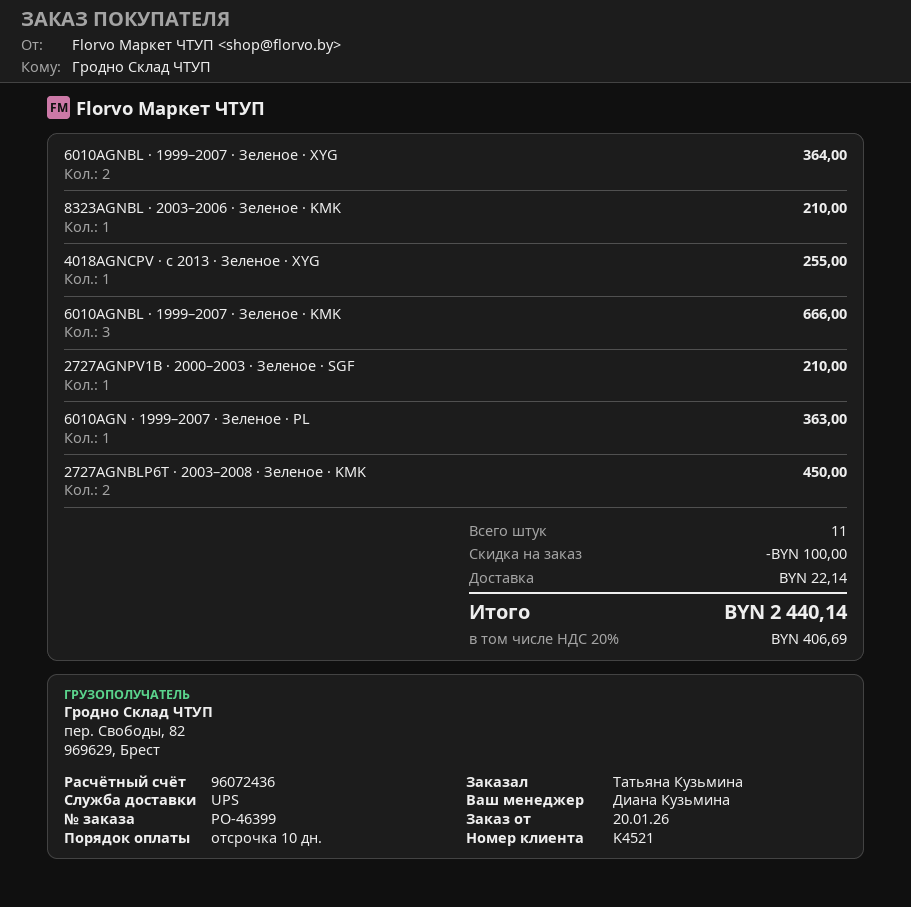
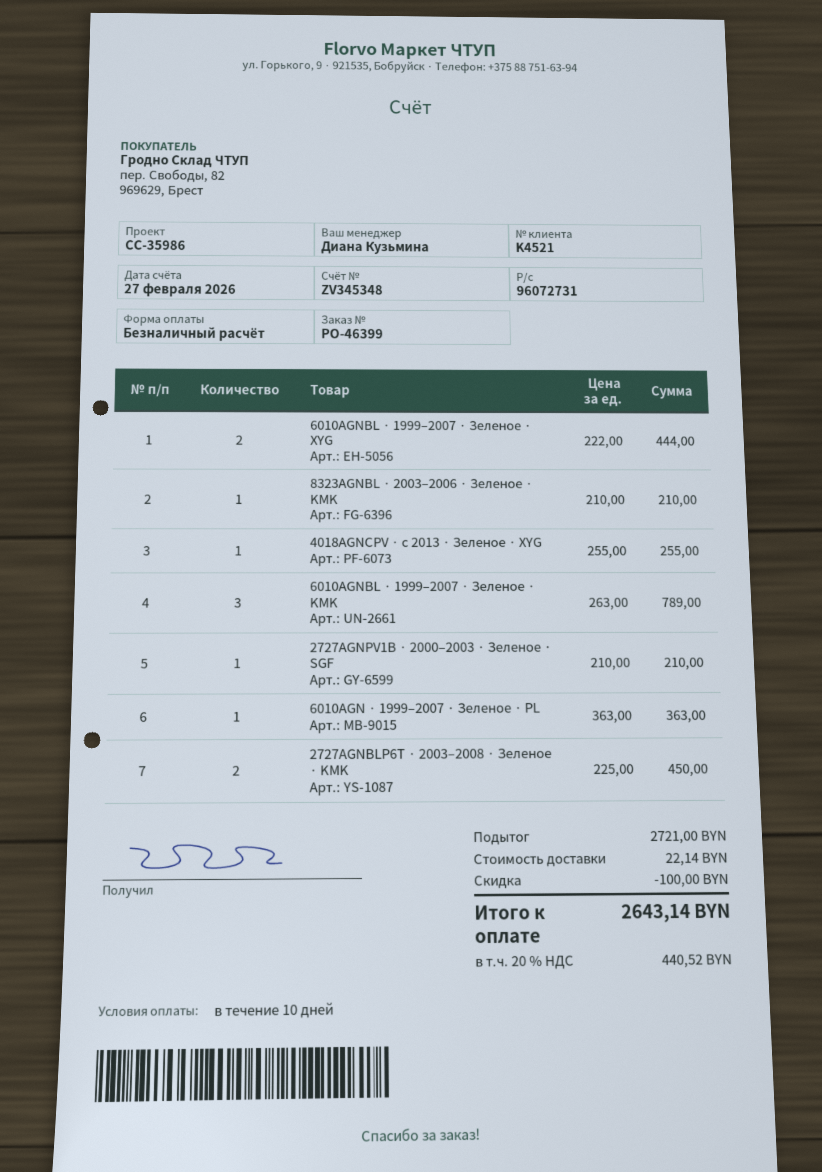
bank account: 96072436 -> 96072731
6010AGNBL · 1999–2007 · Зеленое · XYG: 2 for 364.00 -> 2 for 444.00
6010AGNBL · 1999–2007 · Зеленое · KMK: 3 for 666.00 -> 3 for 789.00
tax: 20% = 406.69 -> 20% = 440.52
total: 2440.14 -> 2643.14

